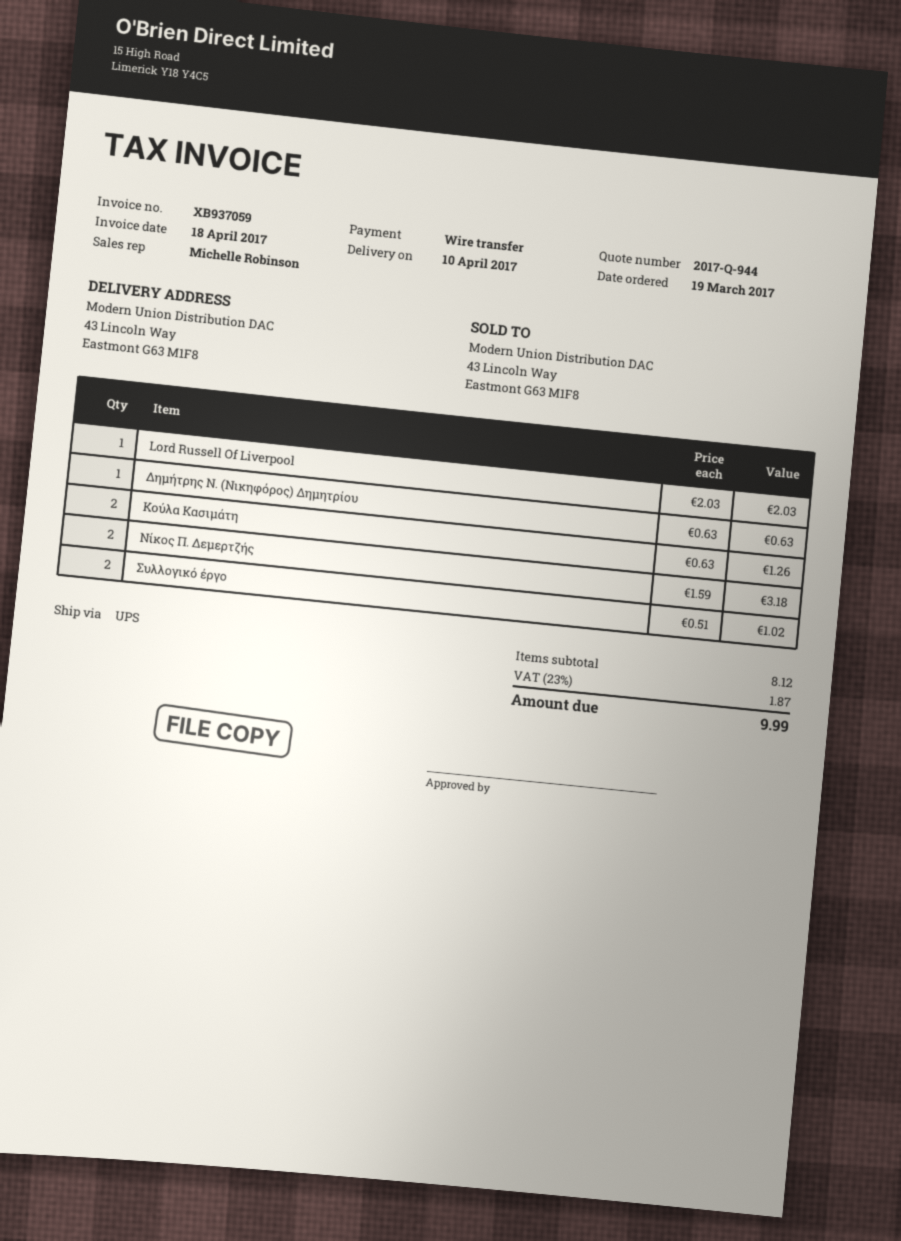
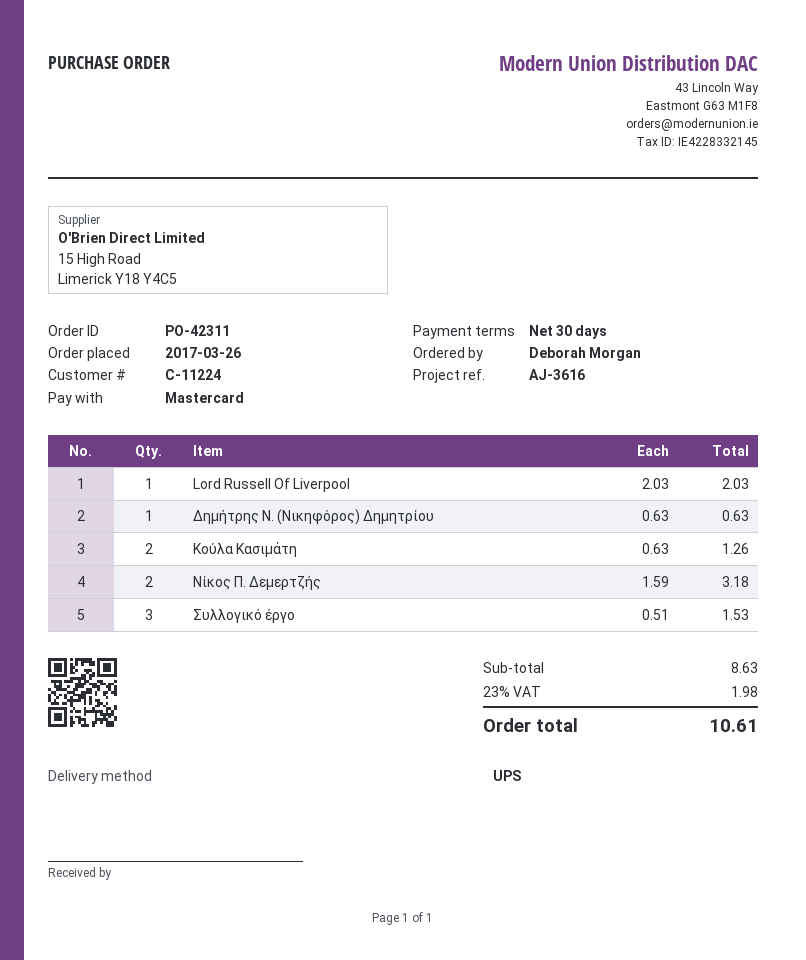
order date: 2017-03-19 -> 2017-03-26
payment method: bank transfer -> Mastercard
Συλλογικό έργο: 2 x 0.51 = 1.02 -> 3 x 0.51 = 1.53
subtotal: 8.12 -> 8.63
tax: 23% = 1.87 -> 23% = 1.98
total: 9.99 -> 10.61

